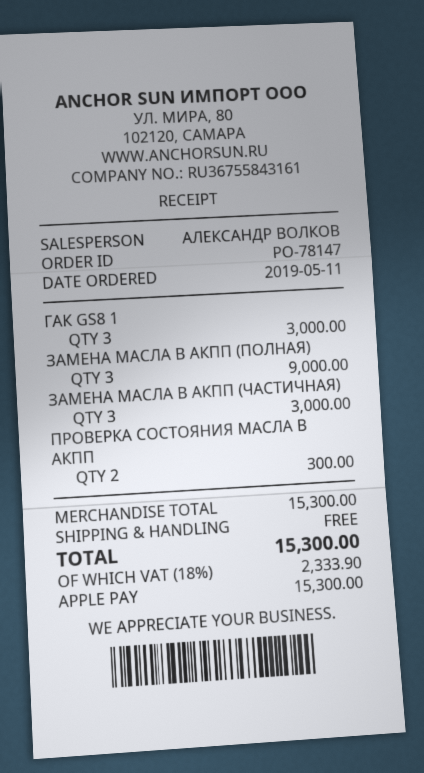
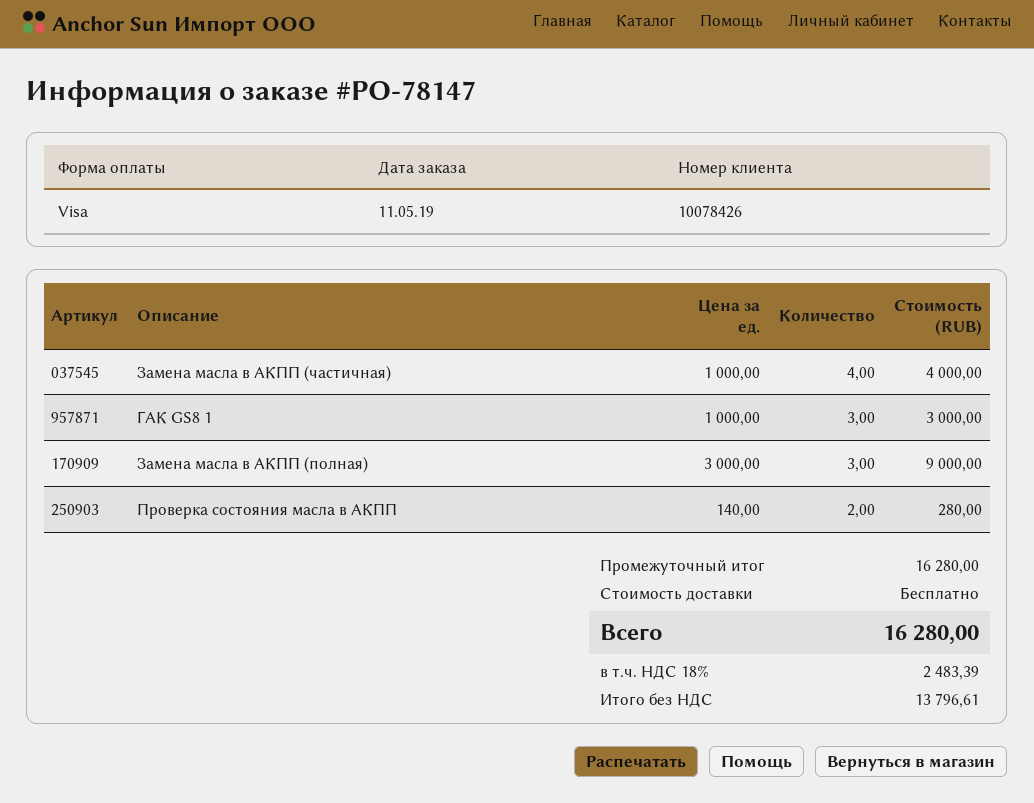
payment method: Apple Pay -> Visa
ЗАМЕНА МАСЛА В АКПП (ЧАСТИЧНАЯ): 3 for 3000.00 -> 4 for 4000.00
ПРОВЕРКА СОСТОЯНИЯ МАСЛА В АКПП: 2 for 300.00 -> 2 for 280.00
subtotal: 15300.00 -> 16280.00
tax: 18% = 2333.90 -> 18% = 2483.39
total: 15300.00 -> 16280.00

